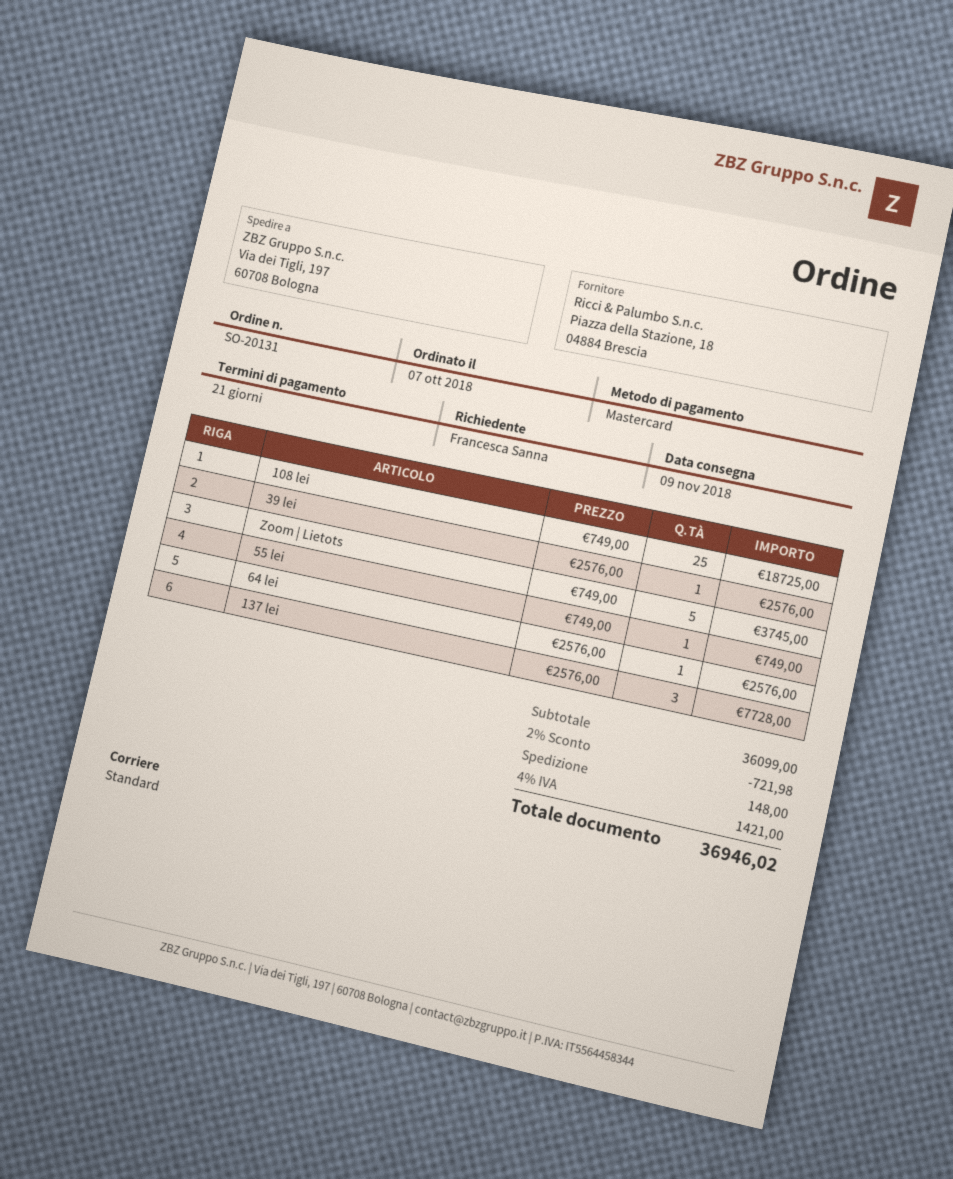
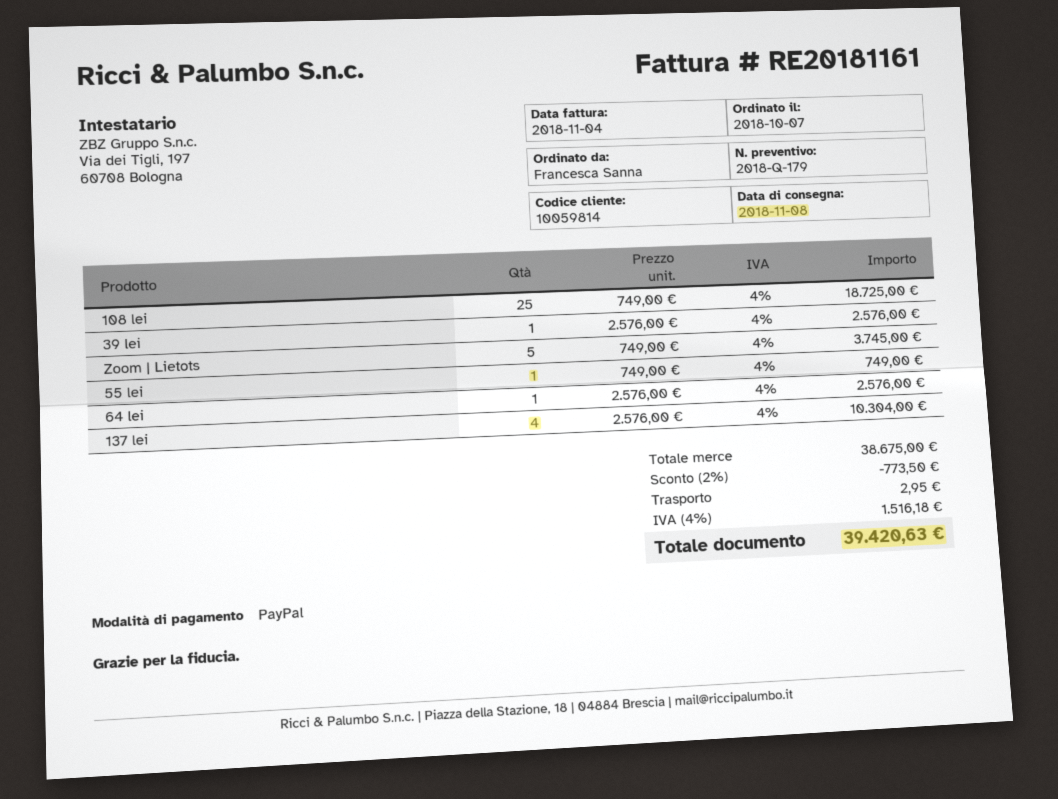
delivery date: 2018-11-09 -> 2018-11-08
payment method: Mastercard -> PayPal
137 lei: 3 x 2576.00 = 7728.00 -> 4 x 2576.00 = 10304.00
subtotal: 36099.00 -> 38675.00
discount: 2% = 721.98 -> 2% = 773.50
shipping: 148.00 -> 2.95
tax: 4% = 1421.00 -> 4% = 1516.18
total: 36946.02 -> 39420.63

